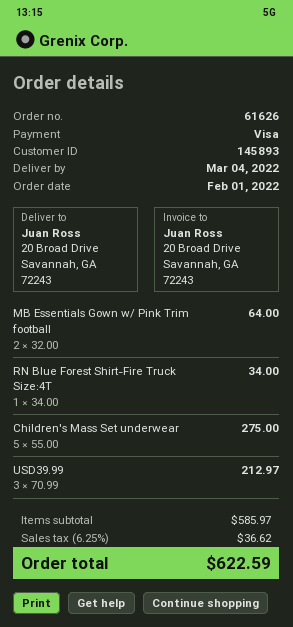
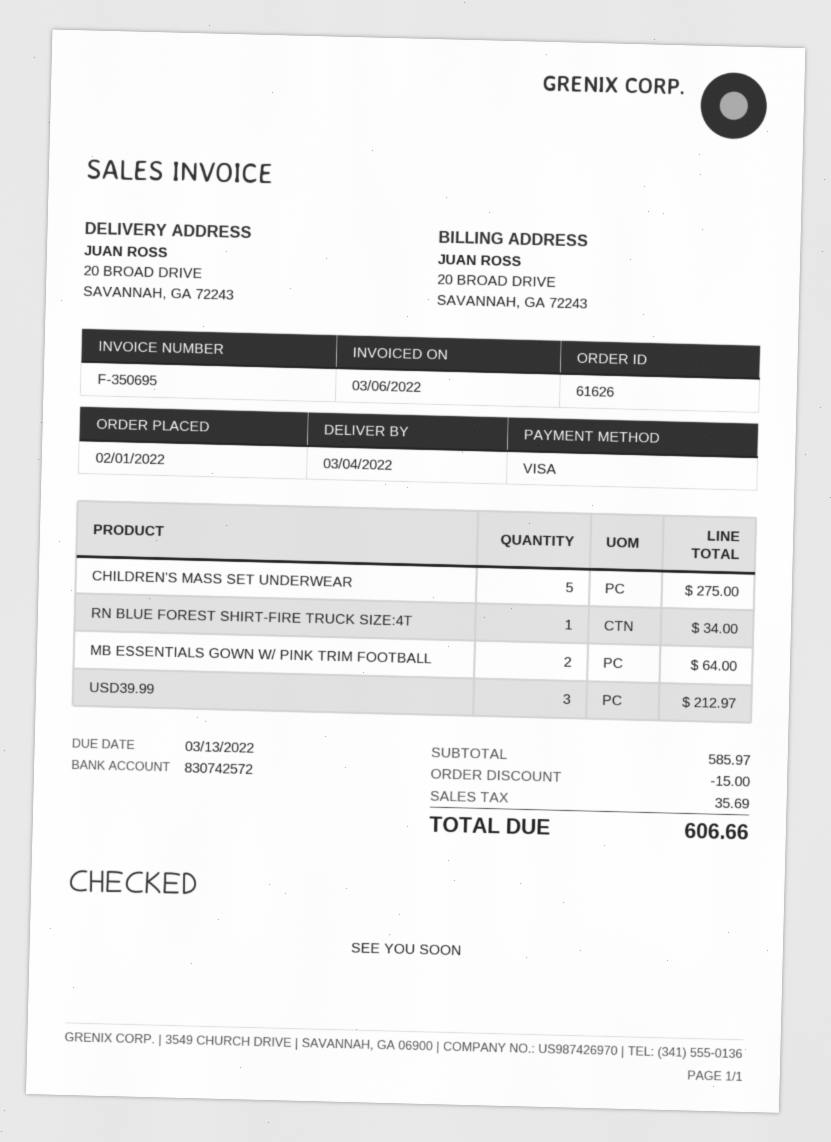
discount: none -> 15.00
tax: 36.62 -> 35.69
total: 622.59 -> 606.66

